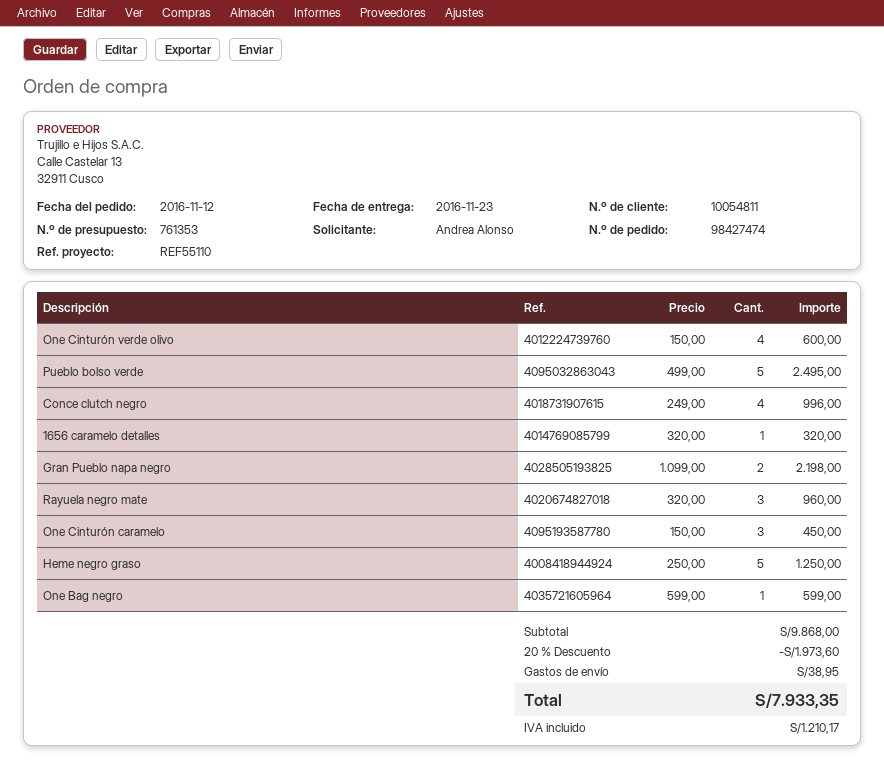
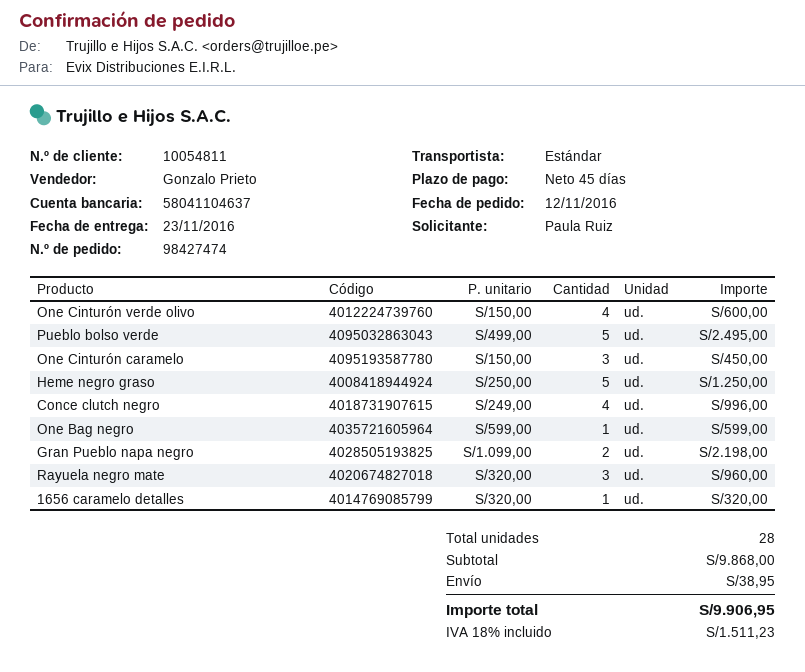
ordered by: Andrea Alonso -> Paula Ruiz
discount: 20% = 1973.60 -> none
tax: 1210.17 -> 1511.23
total: 7933.35 -> 9906.95

